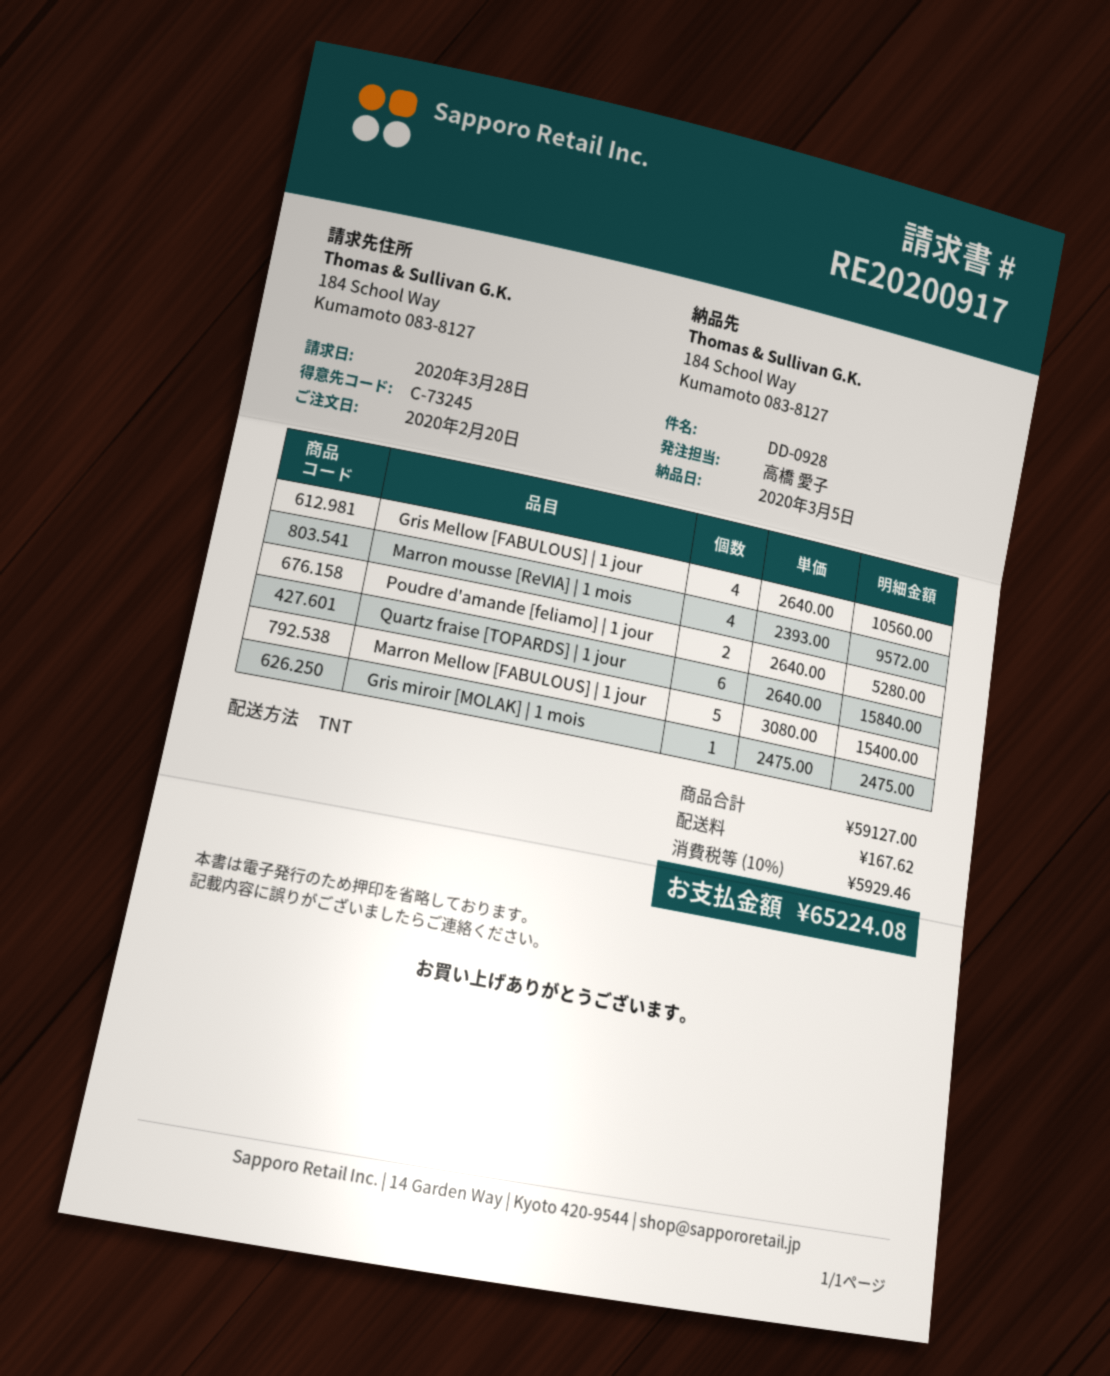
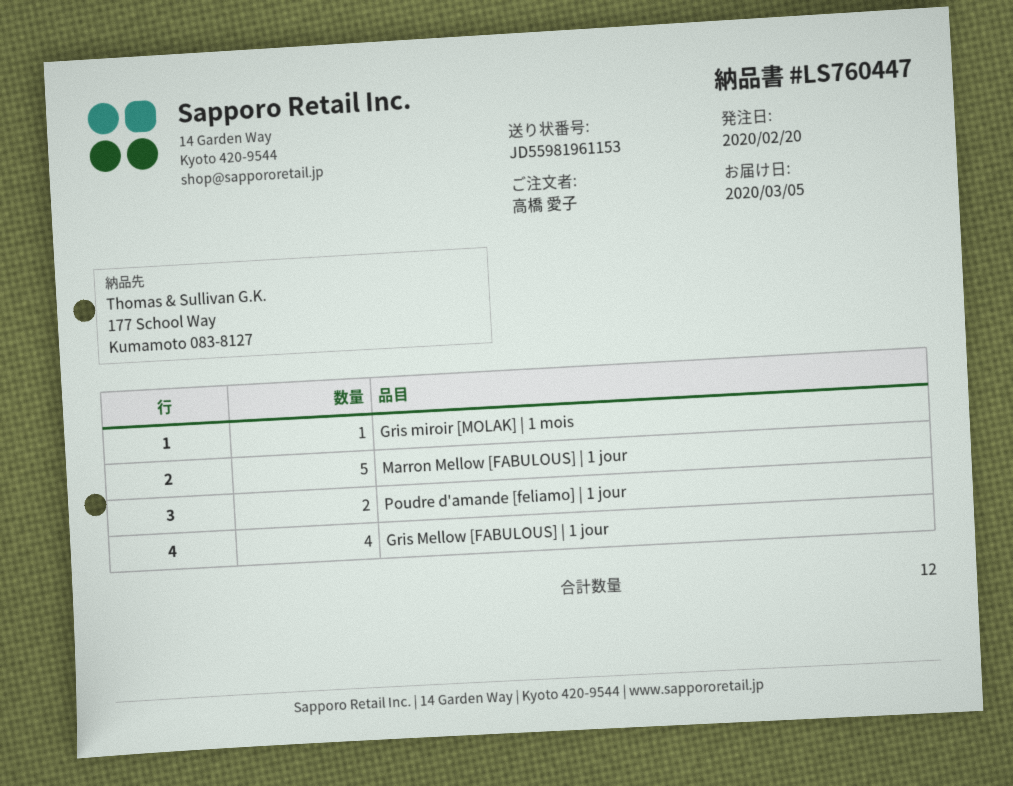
ship to: 184 School Way, Kumamoto 083-8127 -> 177 School Way, Kumamoto 083-8127
Marron mousse [ReVIA] | 1 mois: 4 -> none
Quartz fraise [TOPARDS] | 1 jour: 6 -> none

